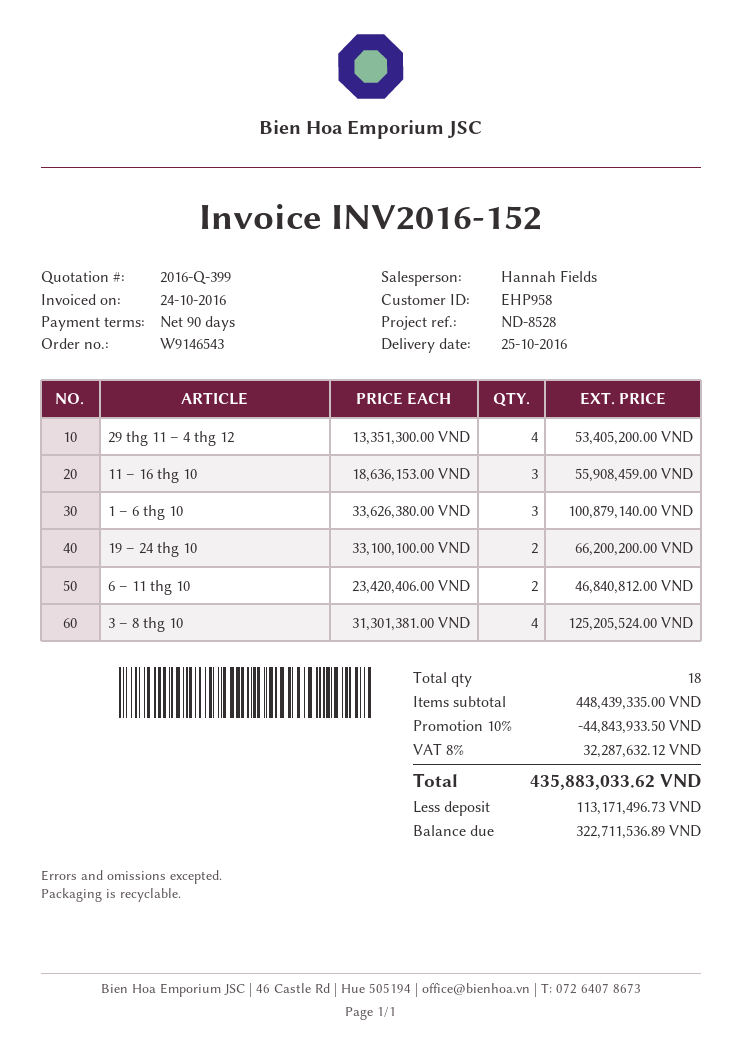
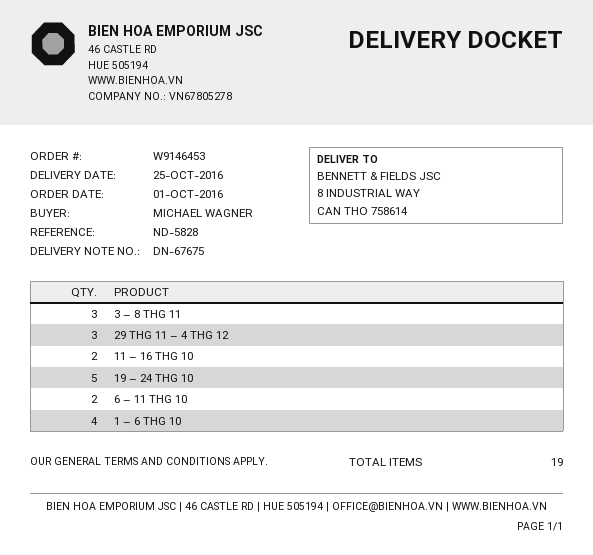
order number: W9146543 -> W9146453
reference: ND-8528 -> ND-5828
29 thg 11 – 4 thg 12: 4 -> 3
11 – 16 thg 10: 3 -> 2
1 – 6 thg 10: 3 -> 4
19 – 24 thg 10: 2 -> 5
3 – 8 thg 10: 4 -> none
3 – 8 THG 11: none -> 3
total quantity: 18 -> 19

